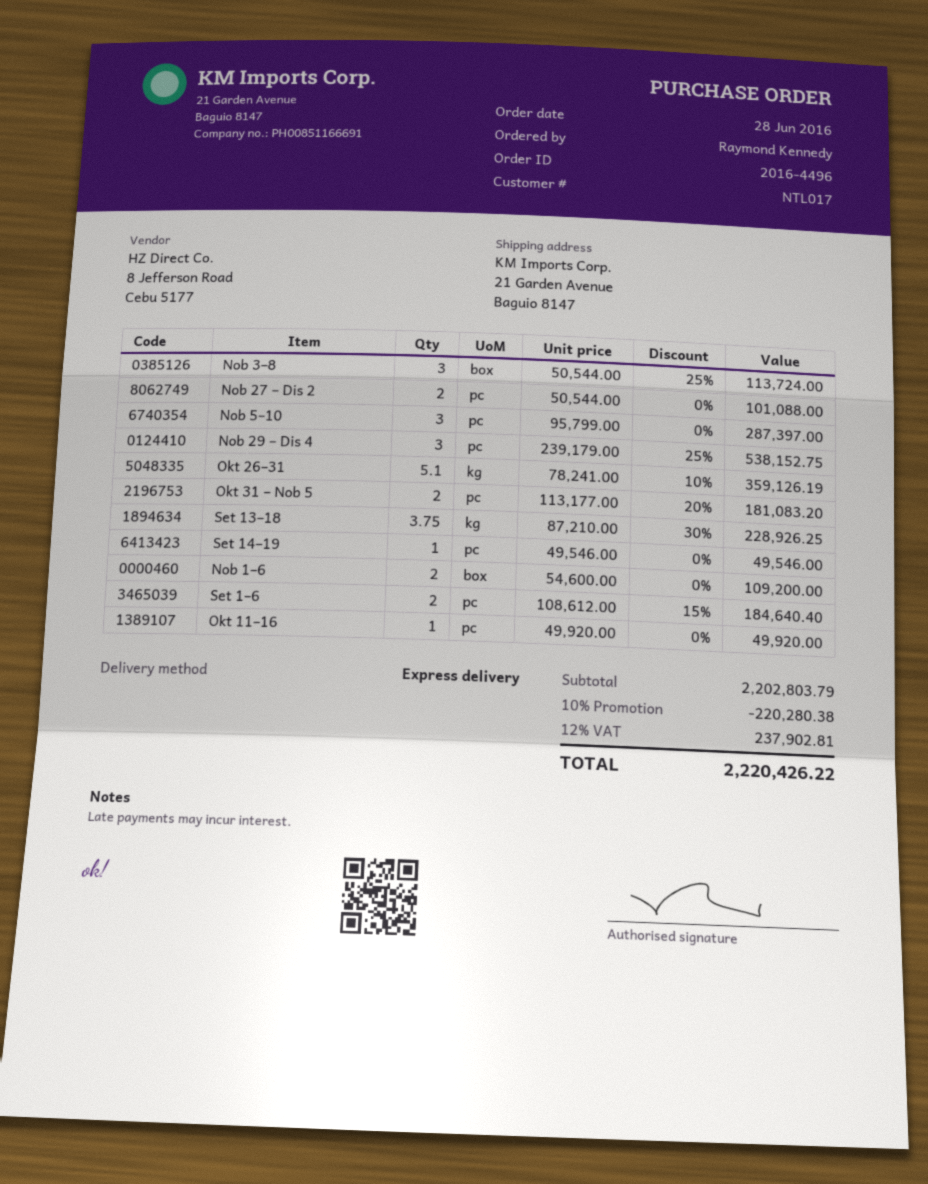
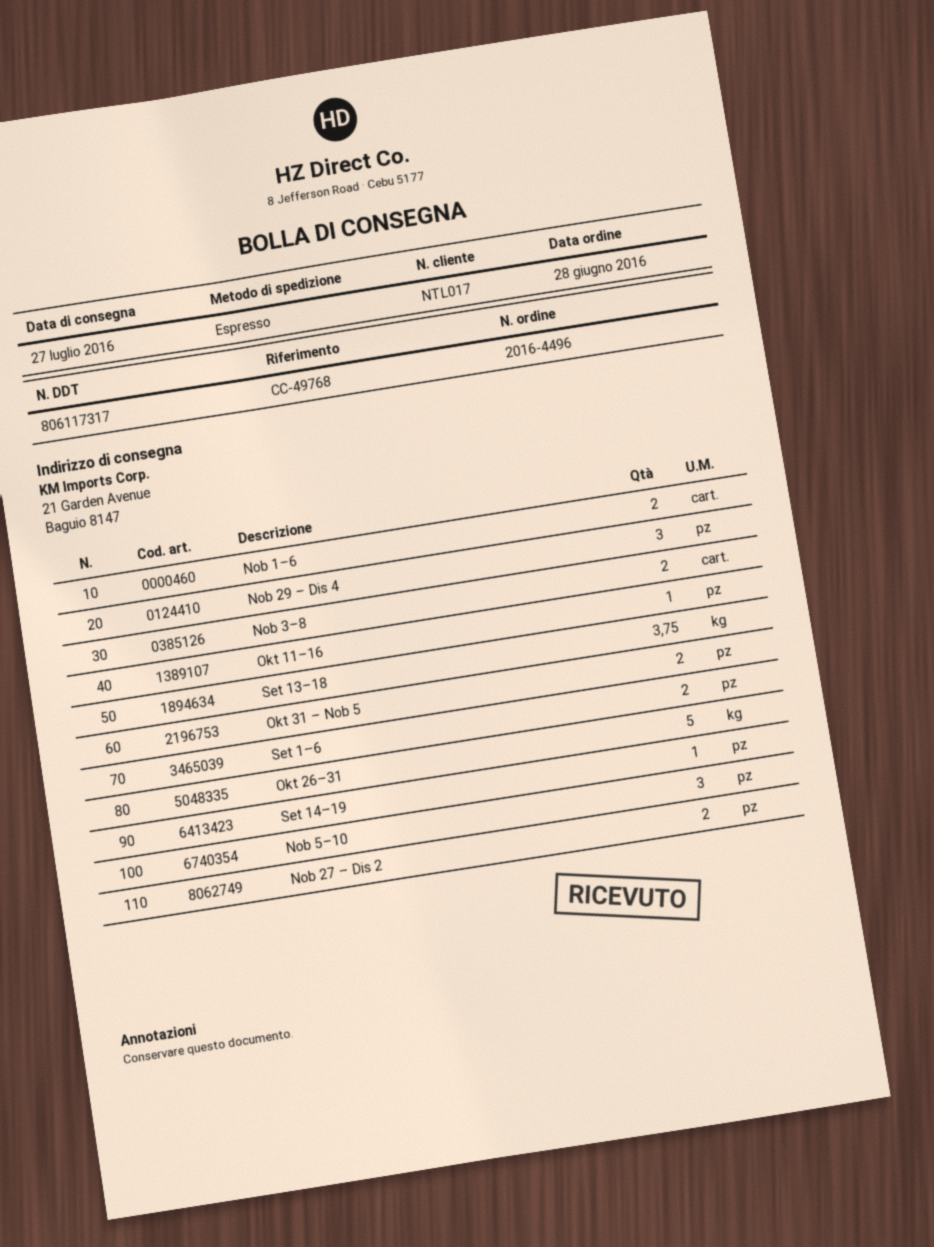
Nob 3–8: 3 -> 2
Okt 26–31: 5.1 -> 5

